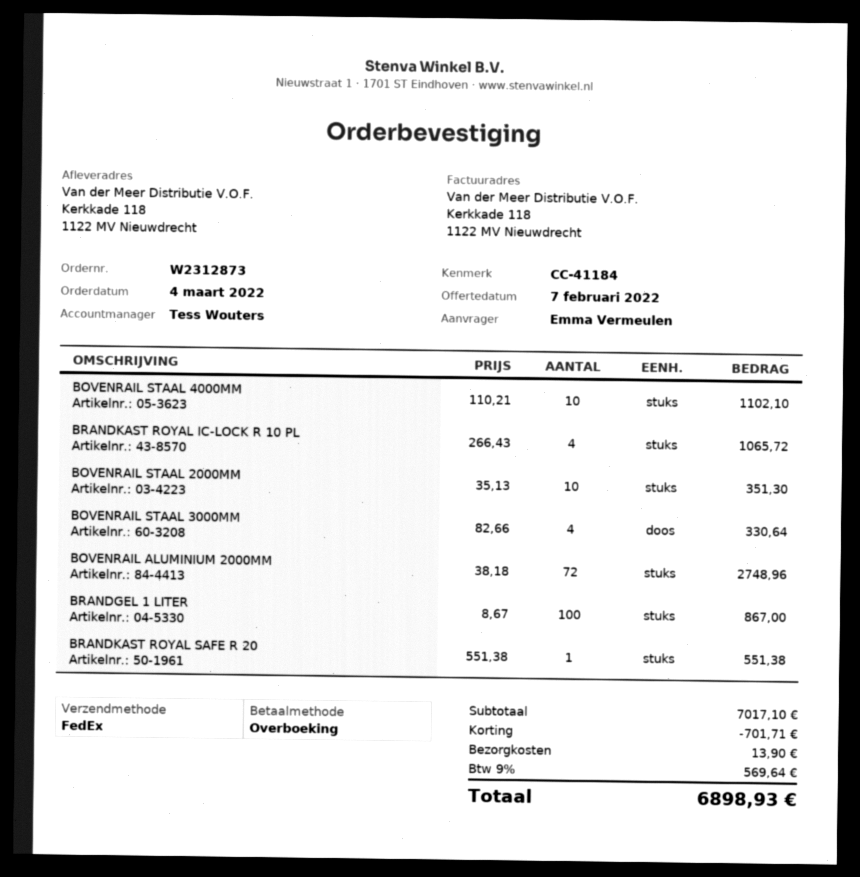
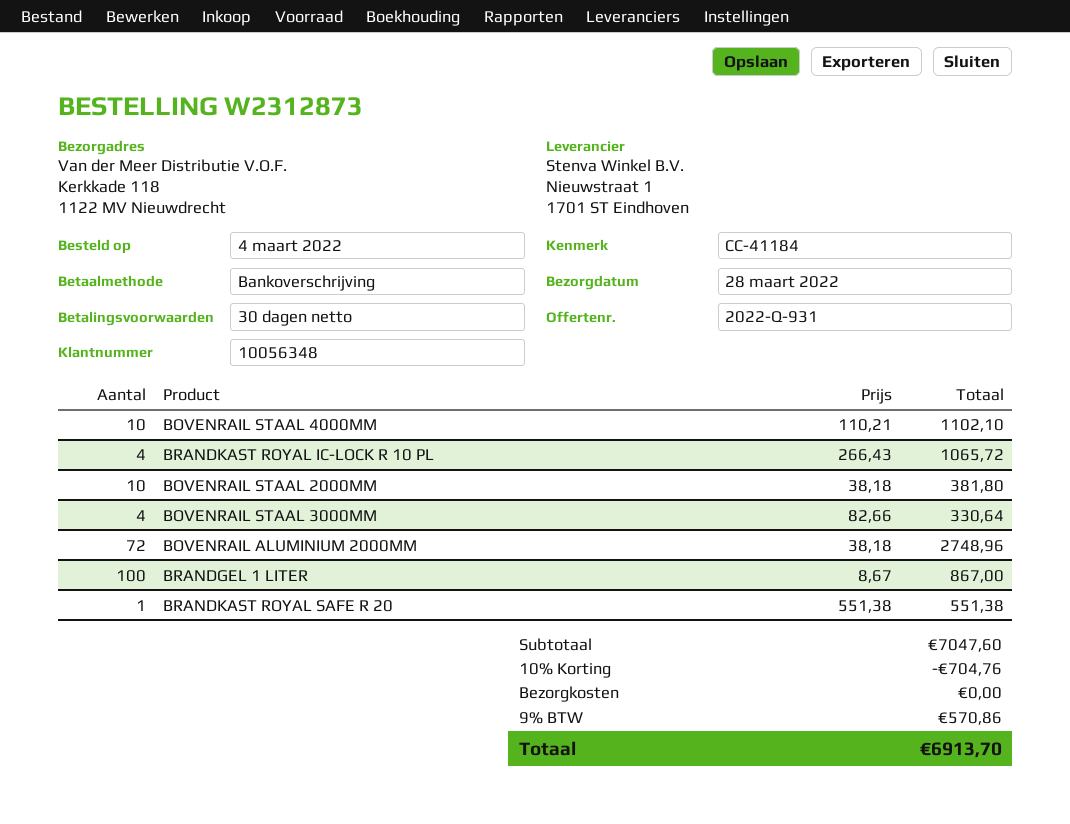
BOVENRAIL STAAL 2000MM: 10 x 35.13 = 351.30 -> 10 x 38.18 = 381.80
subtotal: 7017.10 -> 7047.60
discount: 701.71 -> 704.76
shipping: 13.90 -> 0.00
tax: 9% = 569.64 -> 9% = 570.86
total: 6898.93 -> 6913.70

